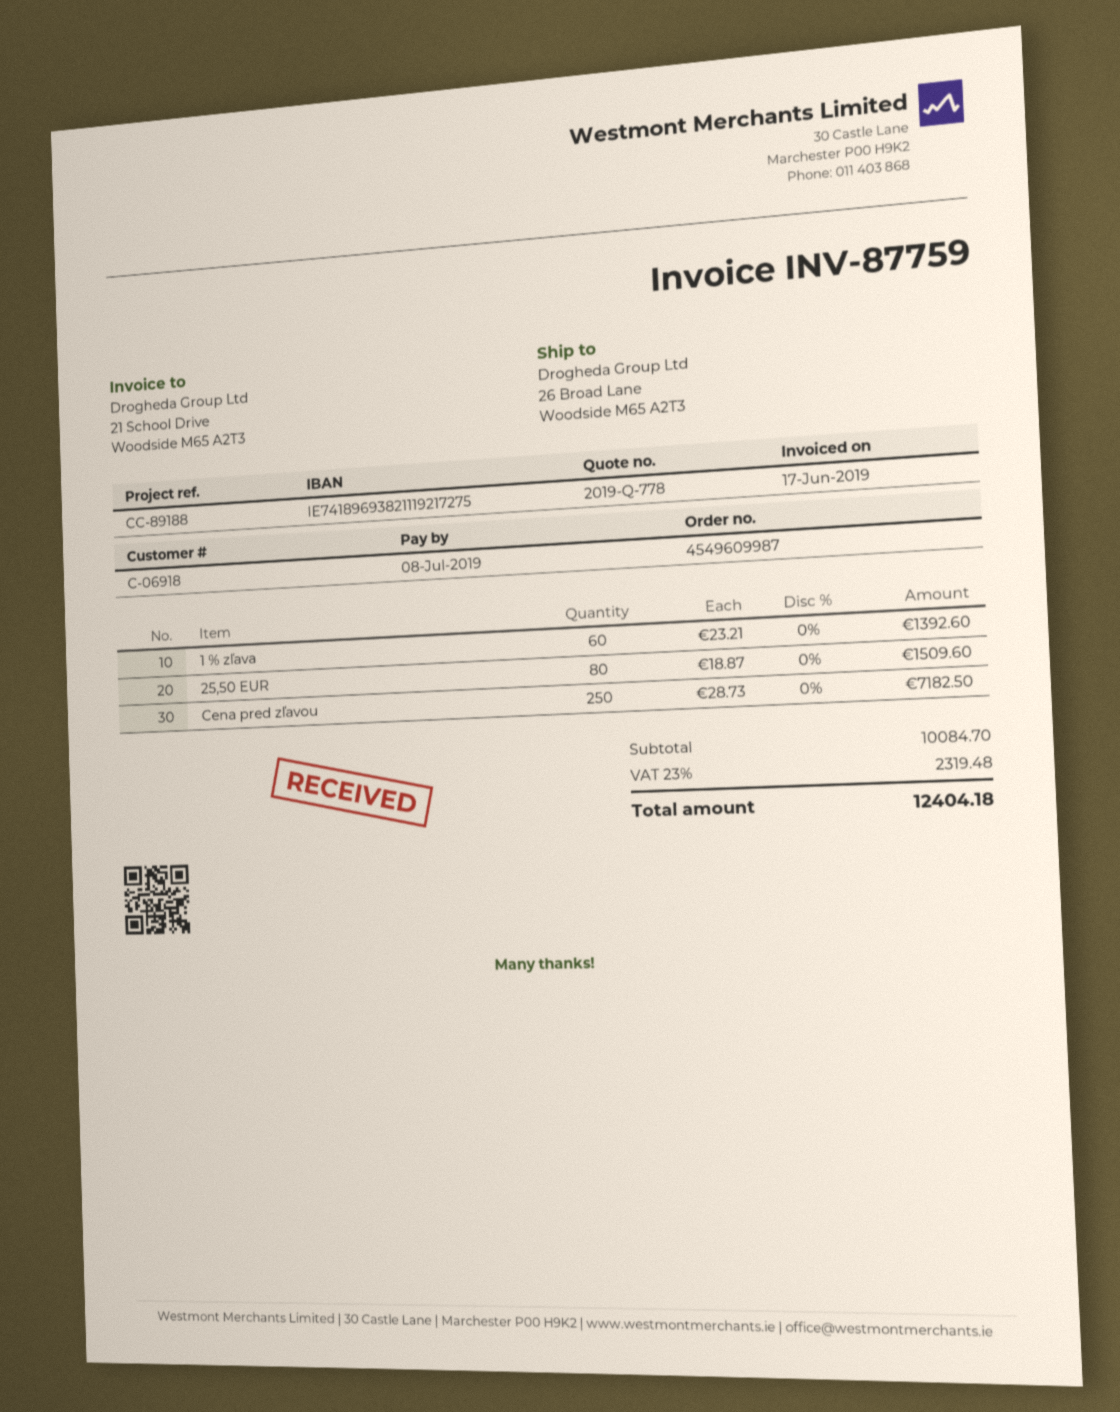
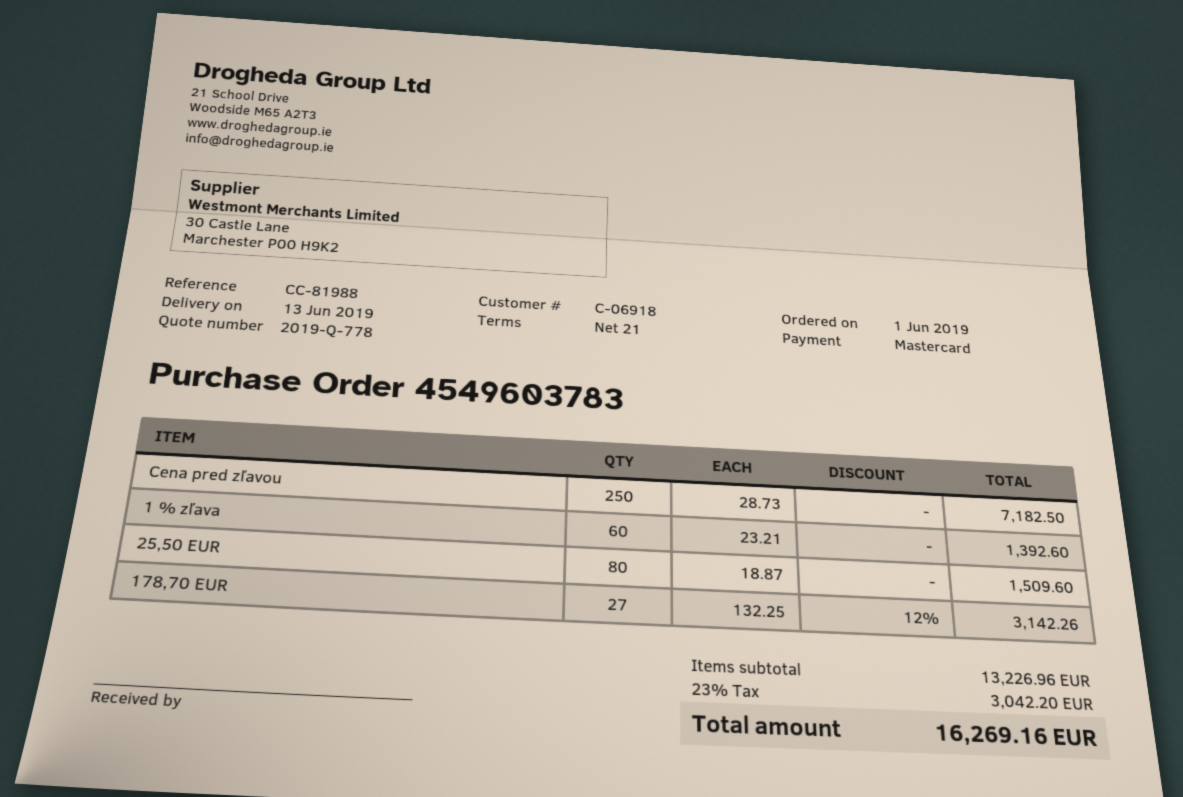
order number: 4549609987 -> 4549603783
reference: CC-89188 -> CC-81988
178,70 EUR: none -> 27 x 132.25 - 12% = 3142.26
subtotal: 10084.70 -> 13226.96
tax: 23% = 2319.48 -> 23% = 3042.20
total: 12404.18 -> 16269.16

